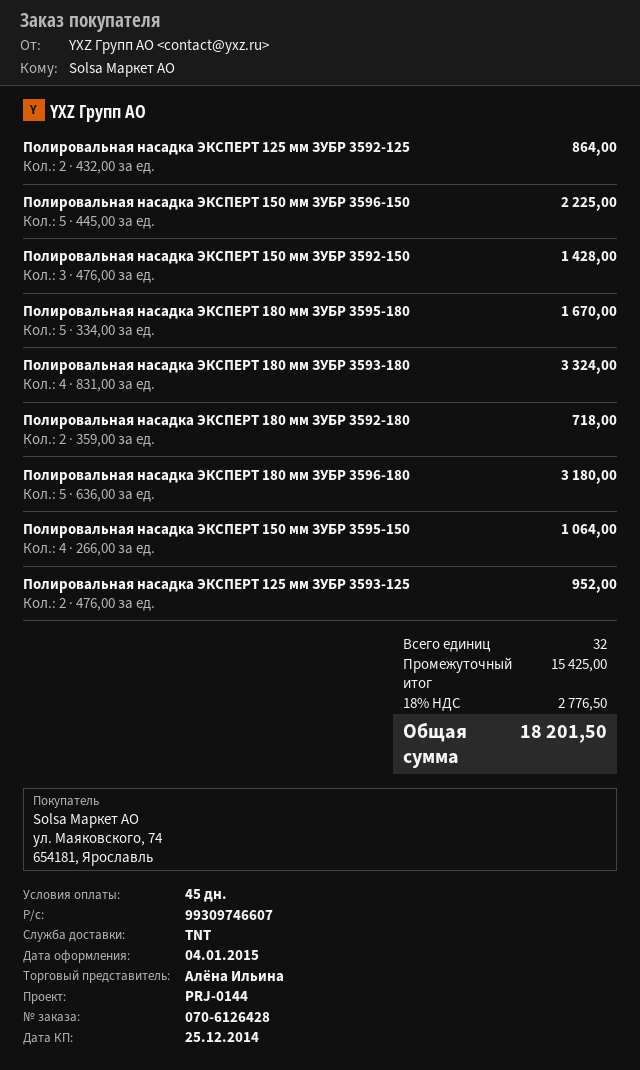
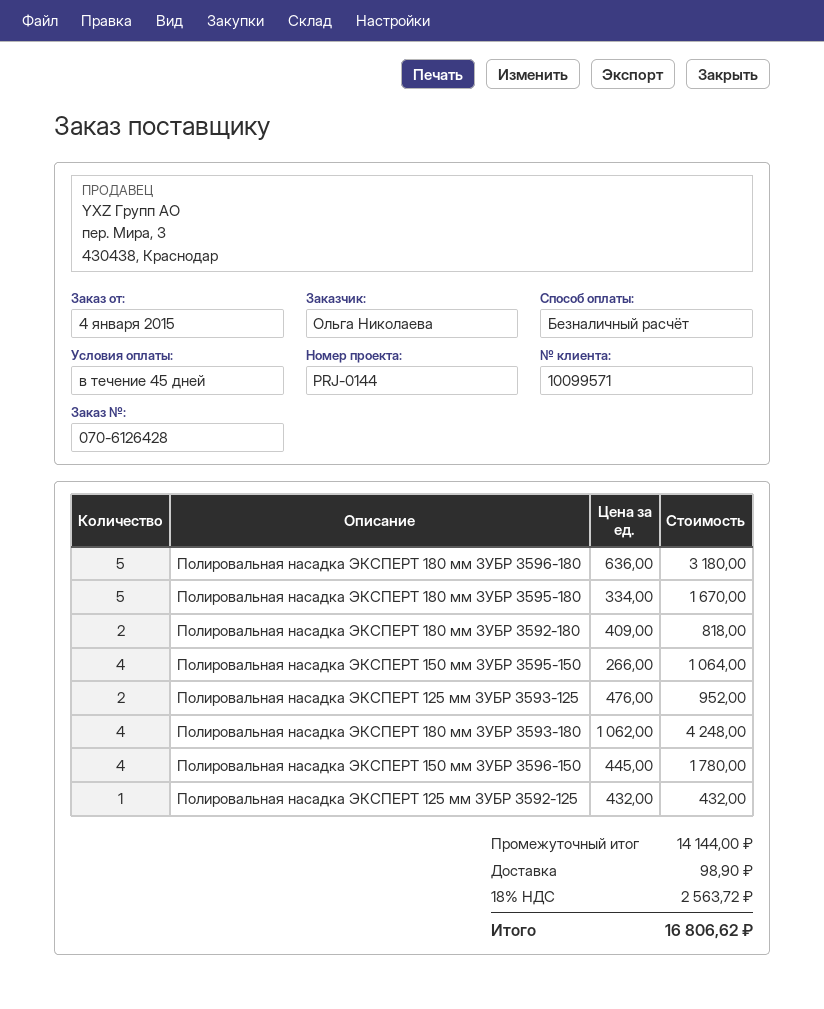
Полировальная насадка ЭКСПЕРТ 125 мм ЗУБР 3592-125: 2 x 432.00 = 864.00 -> 1 x 432.00 = 432.00
Полировальная насадка ЭКСПЕРТ 150 мм ЗУБР 3596-150: 5 x 445.00 = 2225.00 -> 4 x 445.00 = 1780.00
Полировальная насадка ЭКСПЕРТ 150 мм ЗУБР 3592-150: 3 x 476.00 = 1428.00 -> none
Полировальная насадка ЭКСПЕРТ 180 мм ЗУБР 3593-180: 4 x 831.00 = 3324.00 -> 4 x 1062.00 = 4248.00
Полировальная насадка ЭКСПЕРТ 180 мм ЗУБР 3592-180: 2 x 359.00 = 718.00 -> 2 x 409.00 = 818.00
subtotal: 15425.00 -> 14144.00
shipping: none -> 98.90
tax: 18% = 2776.50 -> 18% = 2563.72
total: 18201.50 -> 16806.62

